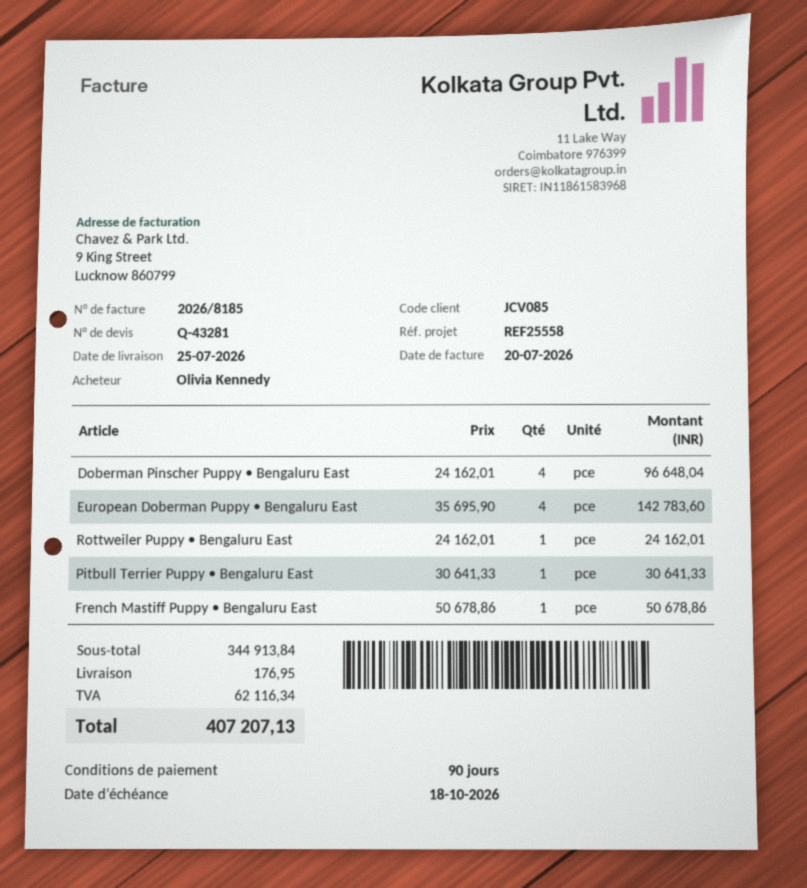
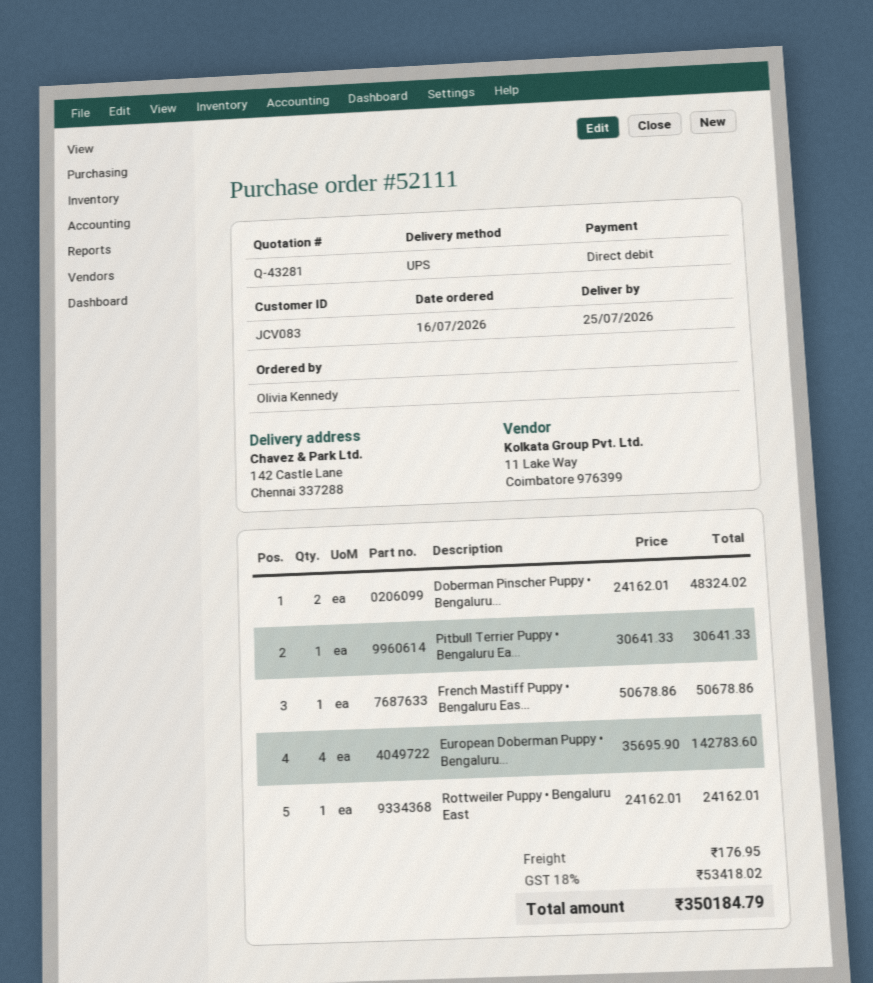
customer number: JCV085 -> JCV083
Doberman Pinscher Puppy • Bengaluru East: 4 x 24162.01 = 96648.04 -> 2 x 24162.01 = 48324.02
tax: 62116.34 -> 53418.02
total: 407207.13 -> 350184.79

